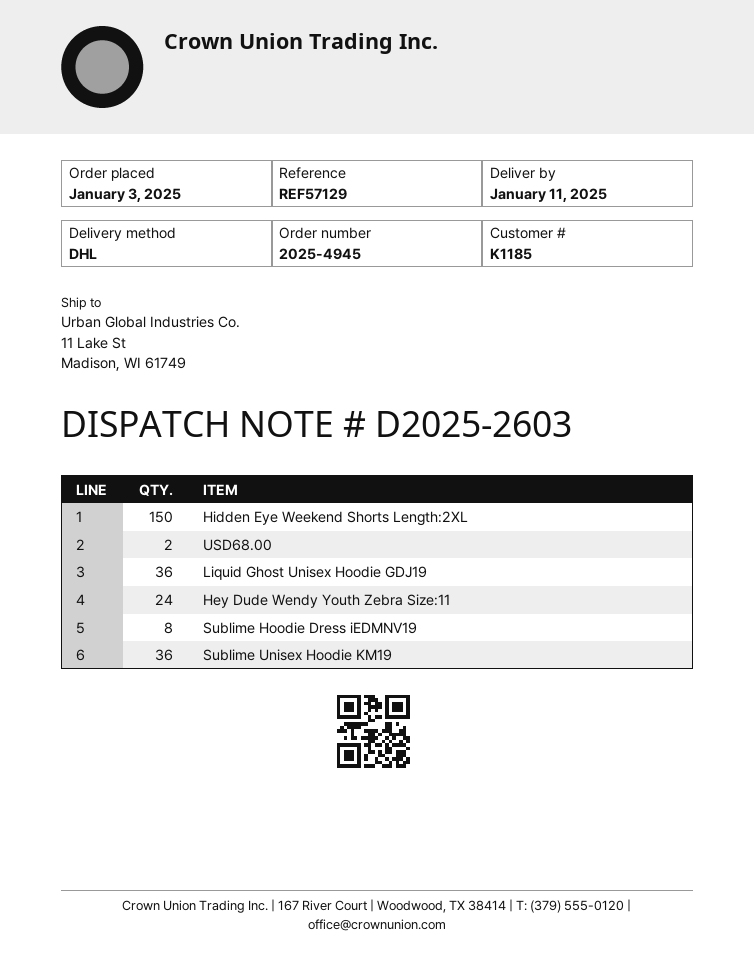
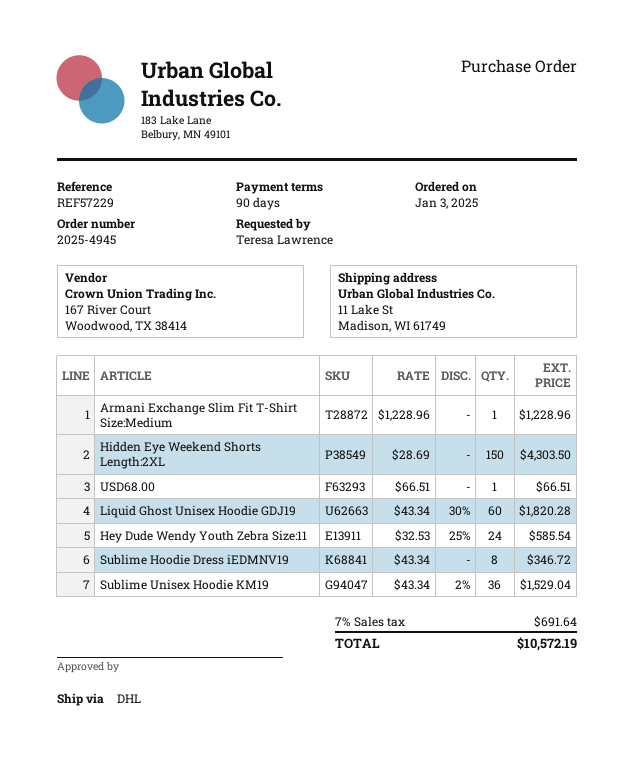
reference: REF57129 -> REF57229
USD68.00: 2 -> 1
Liquid Ghost Unisex Hoodie GDJ19: 36 -> 60
Armani Exchange Slim Fit T-Shirt Size:Medium: none -> 1

